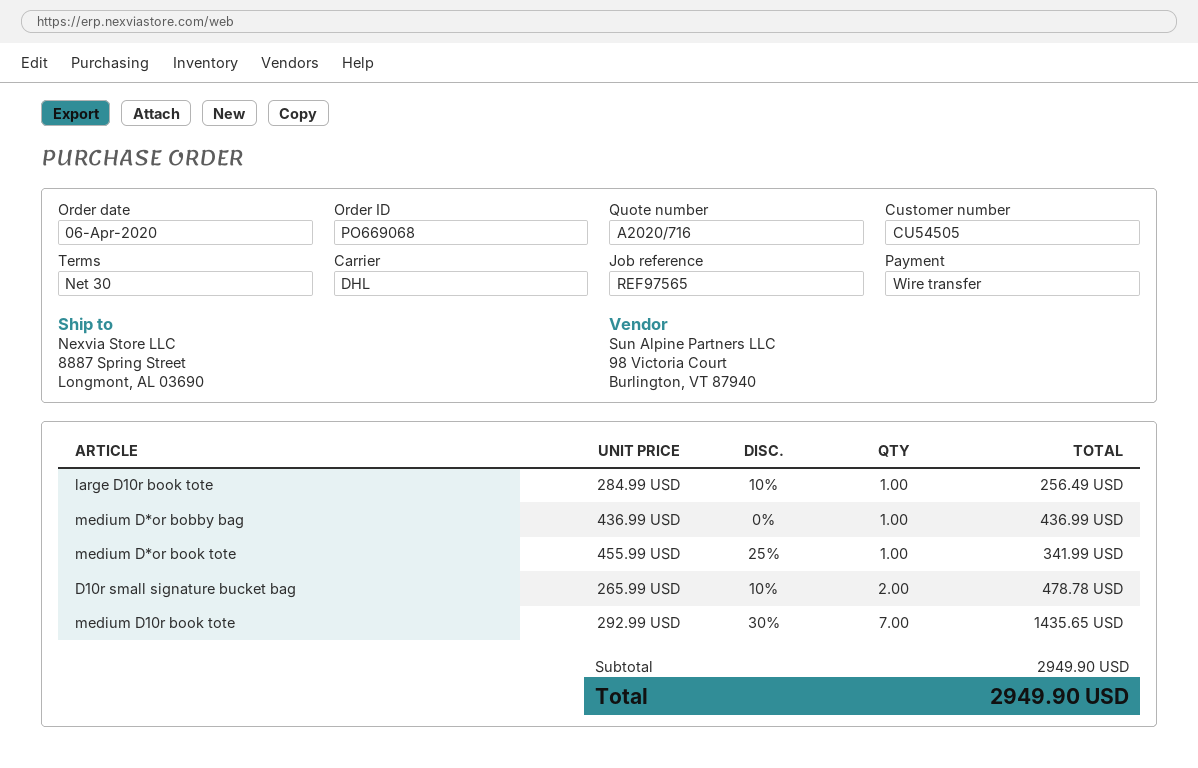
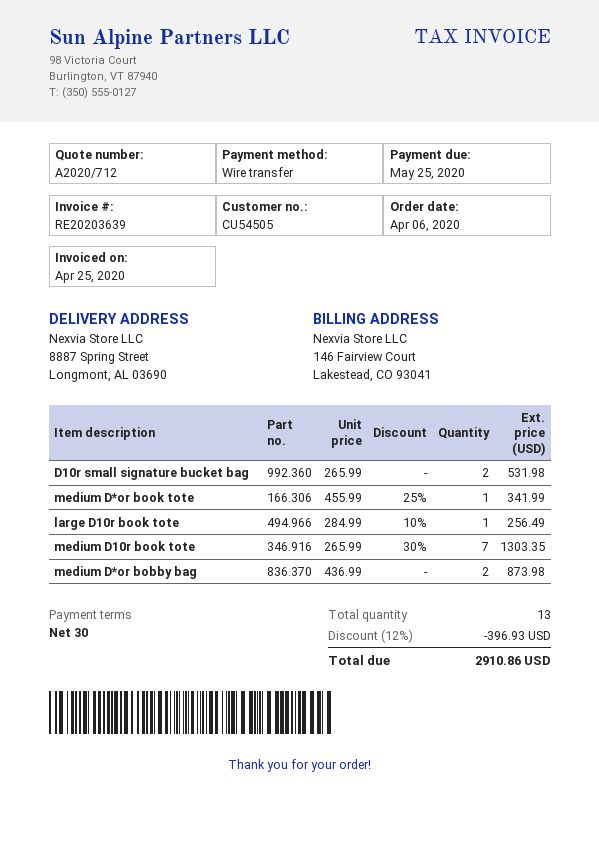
quote number: A2020/716 -> A2020/712
medium D*or bobby bag: 1 x 436.99 = 436.99 -> 2 x 436.99 = 873.98
D10r small signature bucket bag: 2 x 265.99 - 10% = 478.78 -> 2 x 265.99 = 531.98
medium D10r book tote: 7 x 292.99 - 30% = 1435.65 -> 7 x 265.99 - 30% = 1303.35
discount: none -> 12% = 396.93
total: 2949.90 -> 2910.86

